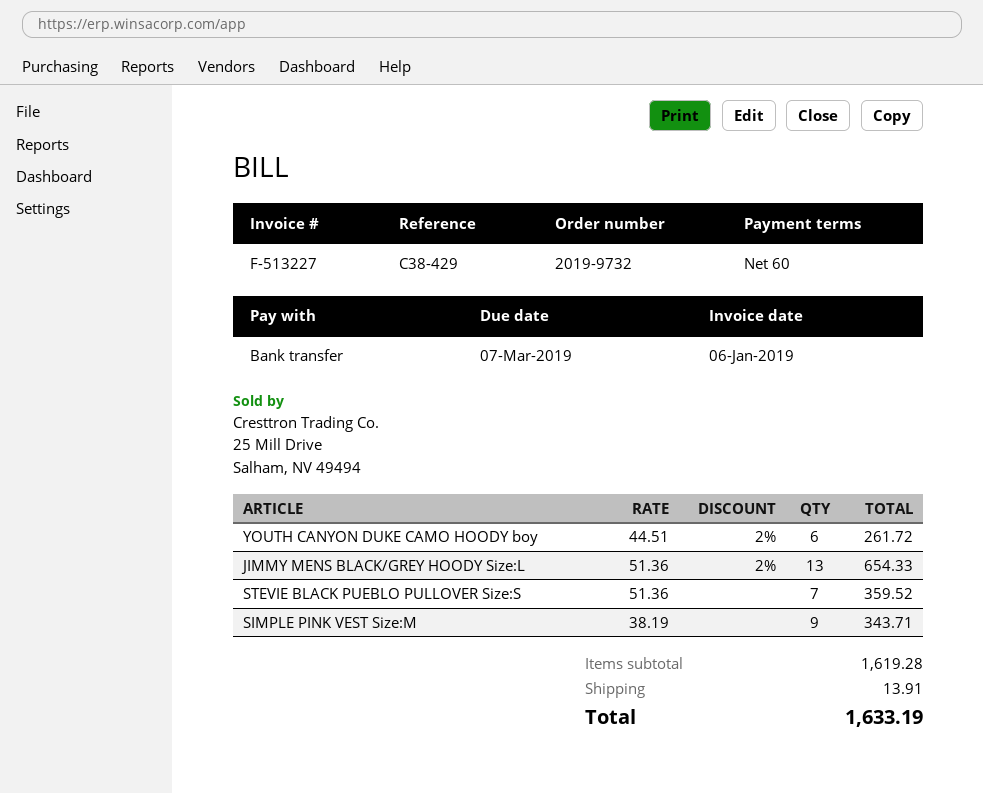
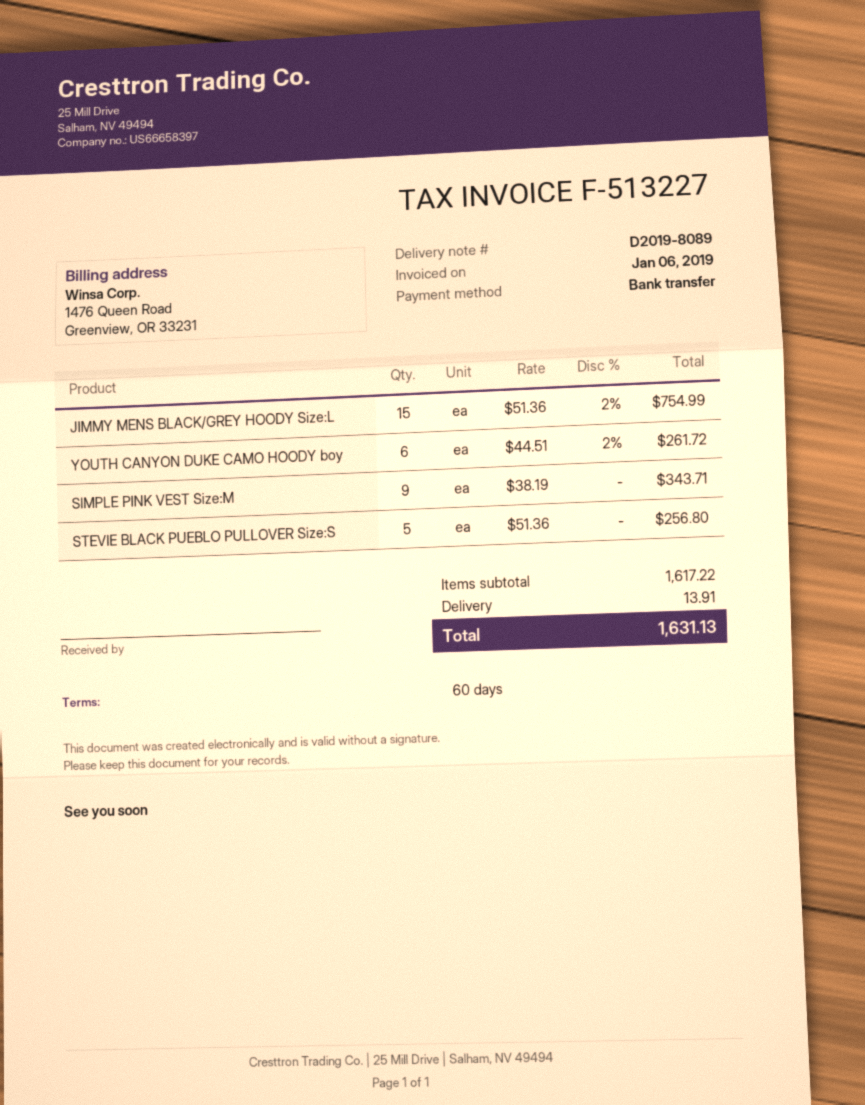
JIMMY MENS BLACK/GREY HOODY Size:L: 13 x 51.36 - 2% = 654.33 -> 15 x 51.36 - 2% = 754.99
STEVIE BLACK PUEBLO PULLOVER Size:S: 7 x 51.36 = 359.52 -> 5 x 51.36 = 256.80
subtotal: 1619.28 -> 1617.22
total: 1633.19 -> 1631.13

